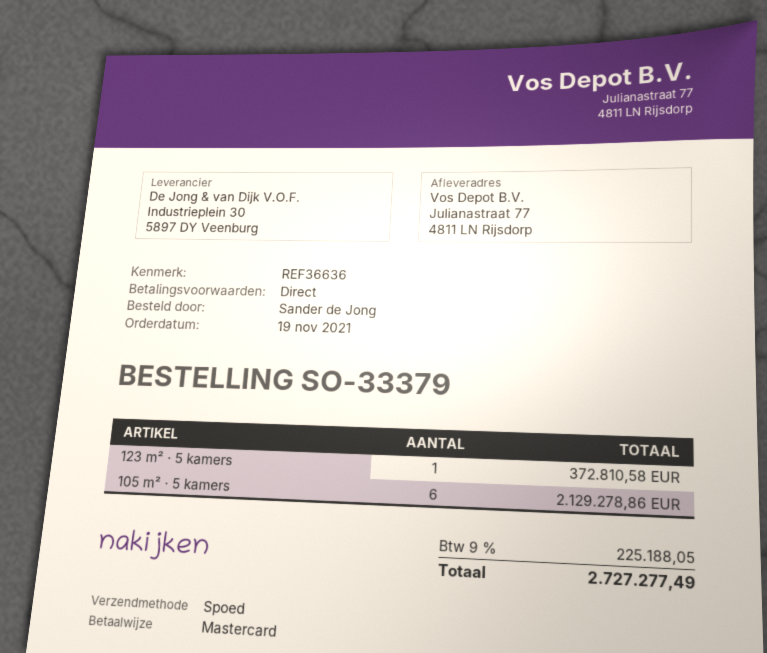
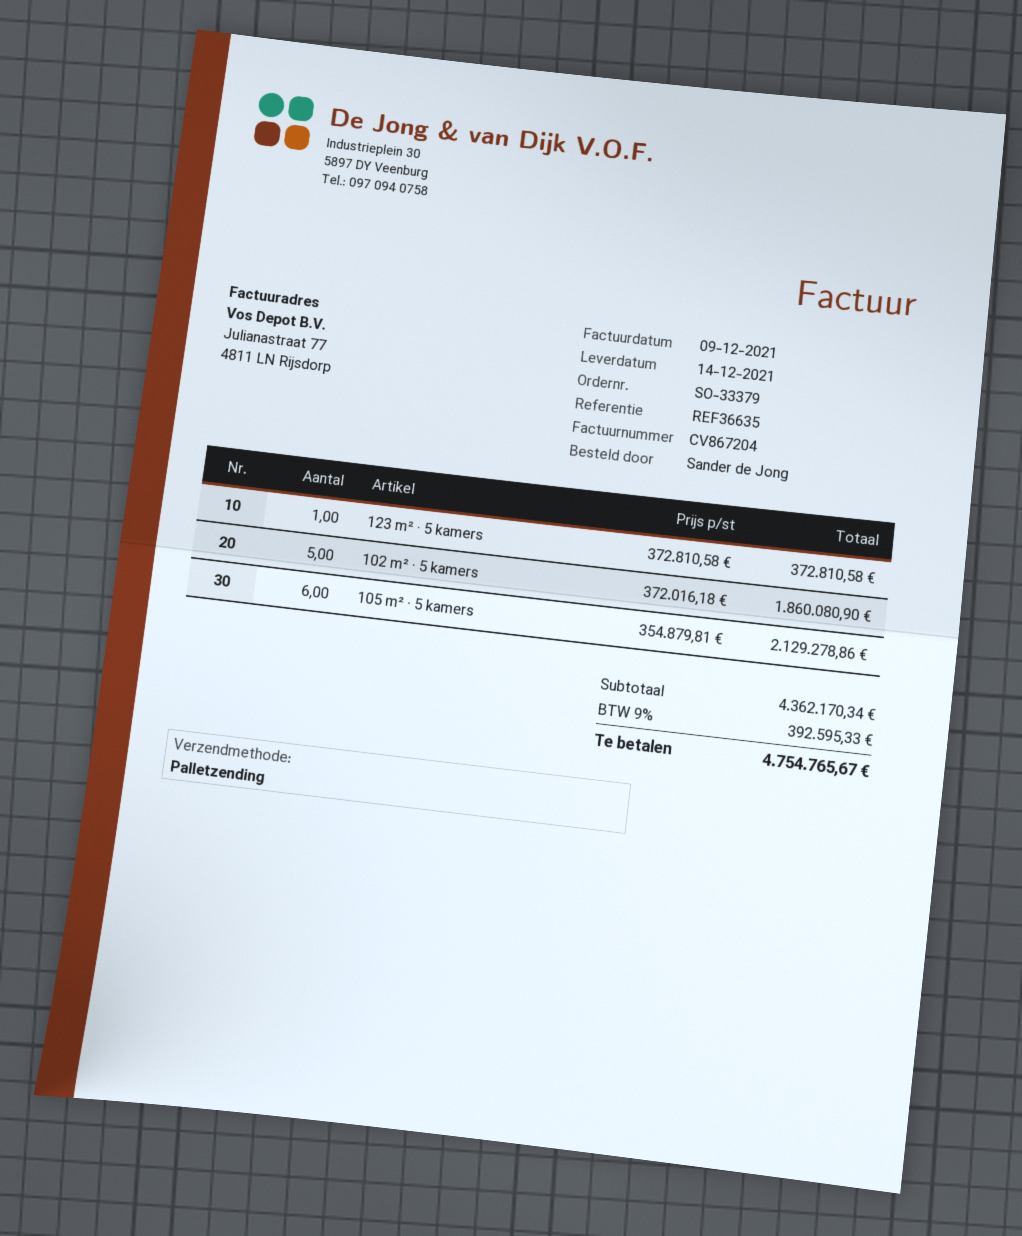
reference: REF36636 -> REF36635
shipping method: express -> pallet freight
102 m² · 5 kamers: none -> 5 for 1860080.90
tax: 9% = 225188.05 -> 9% = 392595.33
total: 2727277.49 -> 4754765.67

